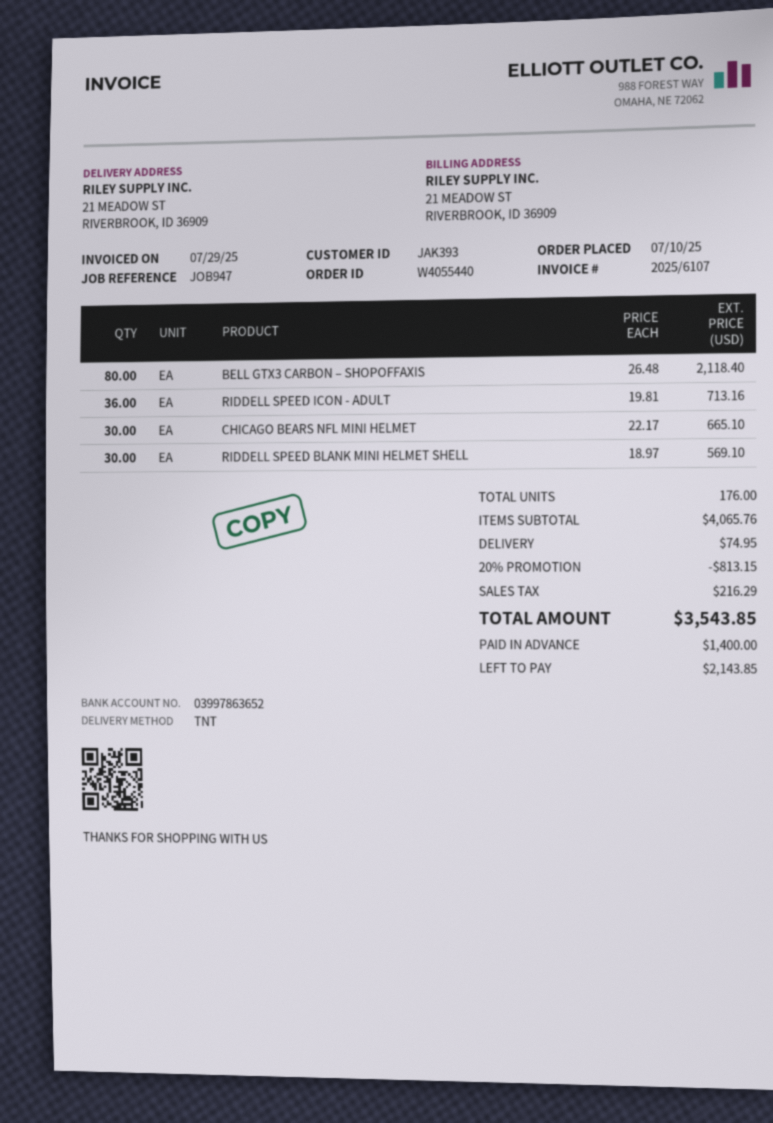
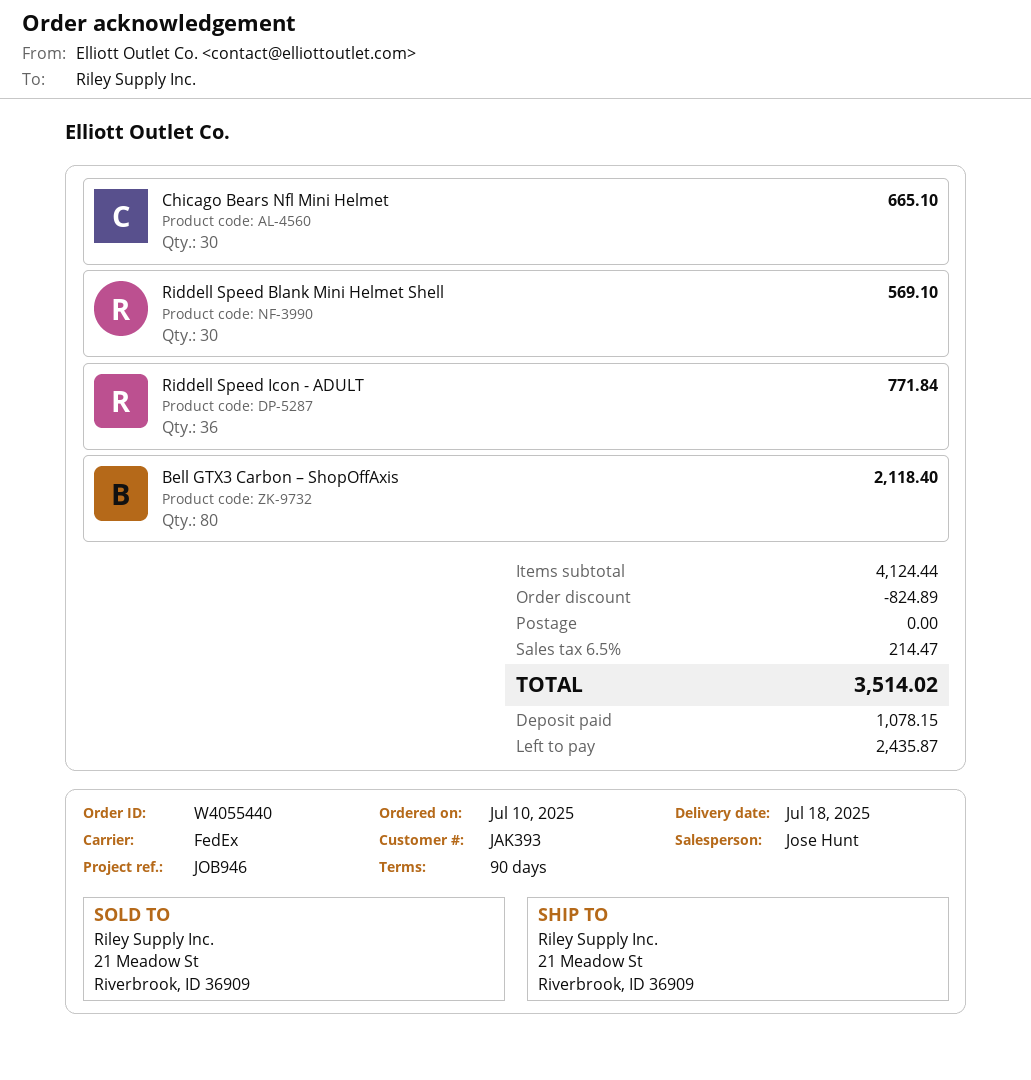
reference: JOB947 -> JOB946
shipping method: TNT -> FedEx
RIDDELL SPEED ICON - ADULT: 36 for 713.16 -> 36 for 771.84
subtotal: 4065.76 -> 4124.44
discount: 813.15 -> 824.89
shipping: 74.95 -> 0.00
tax: 216.29 -> 214.47
total: 3543.85 -> 3514.02
deposit: 1400.00 -> 1078.15
balance: 2143.85 -> 2435.87

